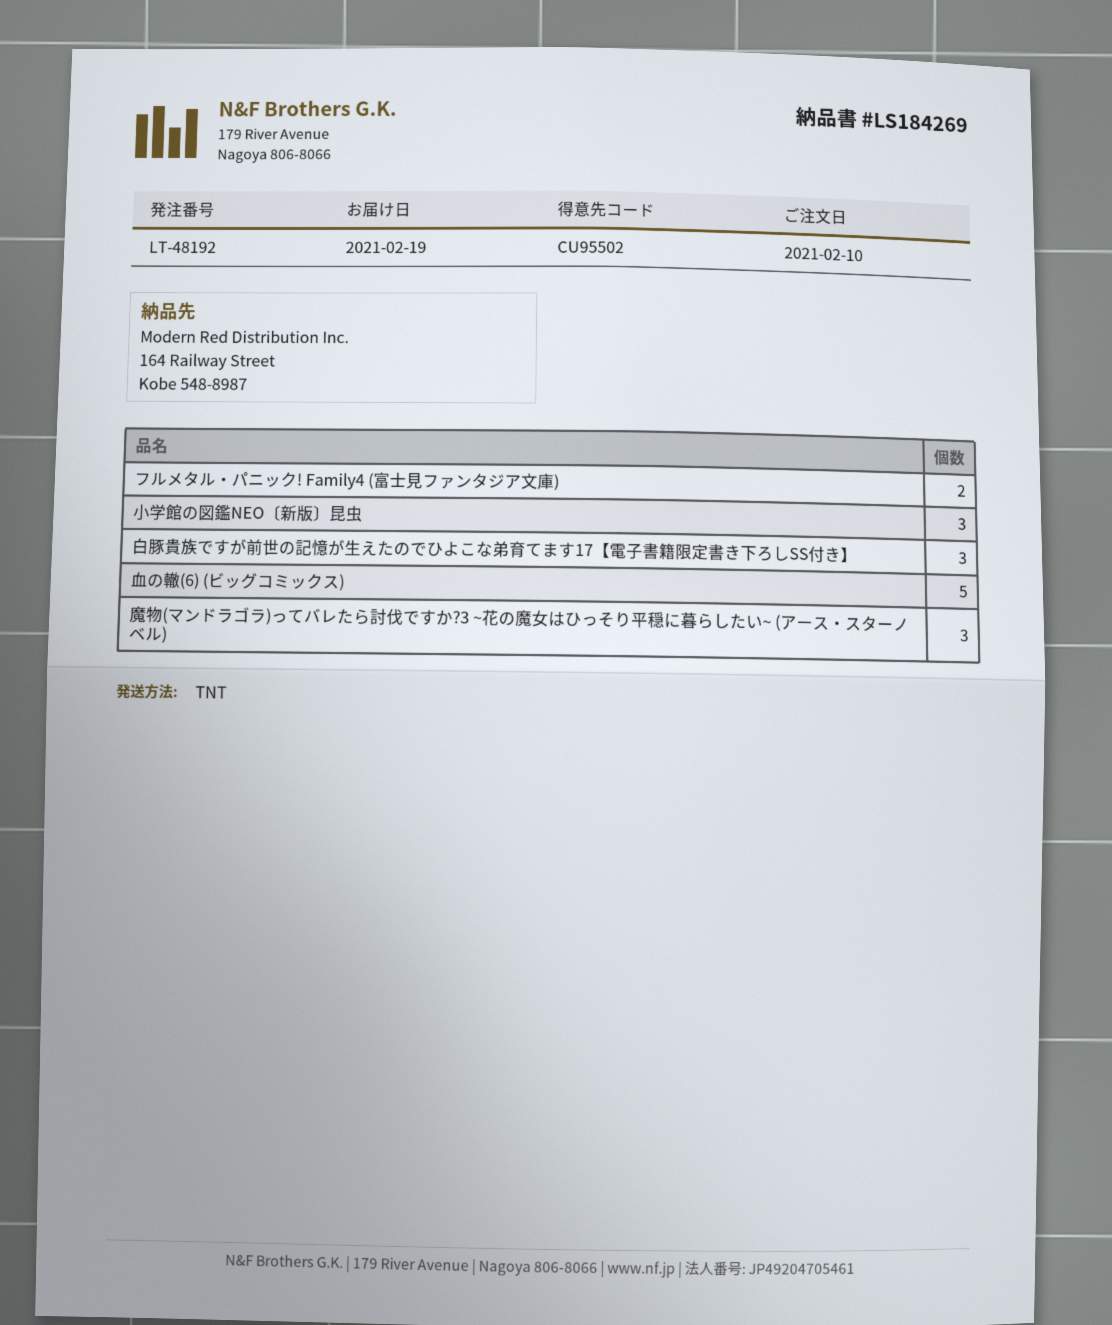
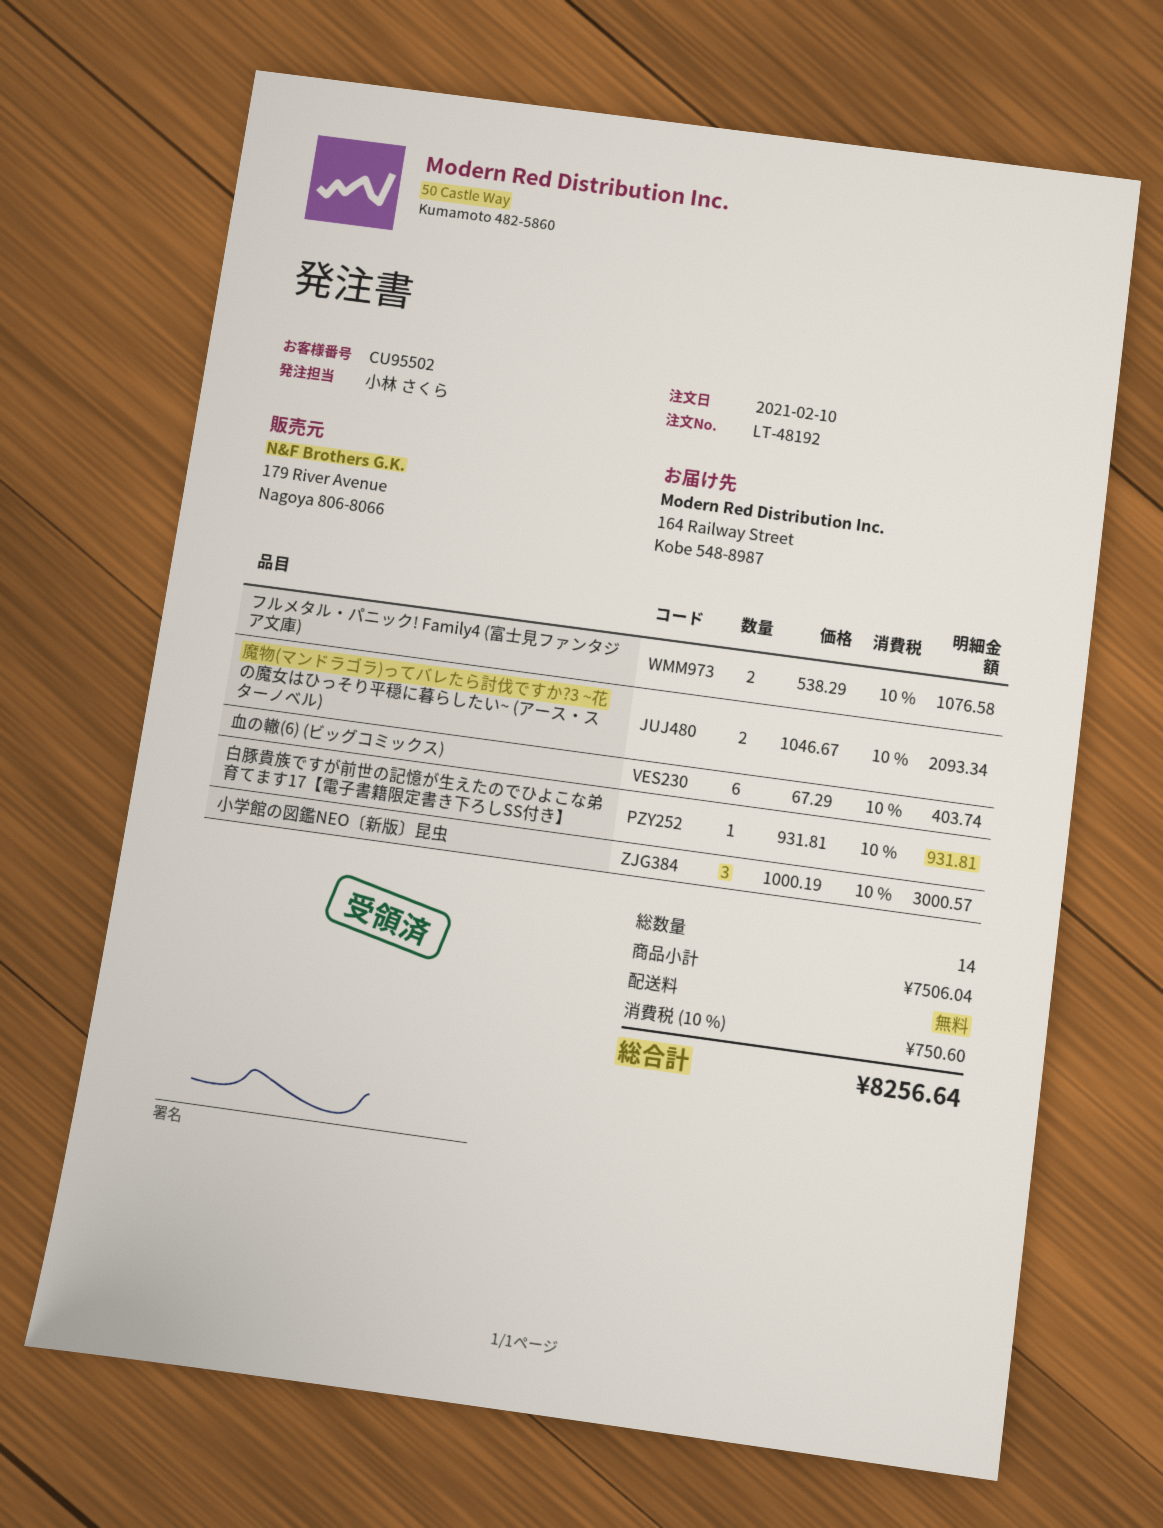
白豚貴族ですが前世の記憶が生えたのでひよこな弟育てます17【電子書籍限定書き下ろしSS付き】: 3 -> 1
血の轍(6) (ビッグコミックス): 5 -> 6
魔物(マンドラゴラ)ってバレたら討伐ですか?3 ~花の魔女はひっそり平穏に暮らしたい~ (アース・スターノベル): 3 -> 2

